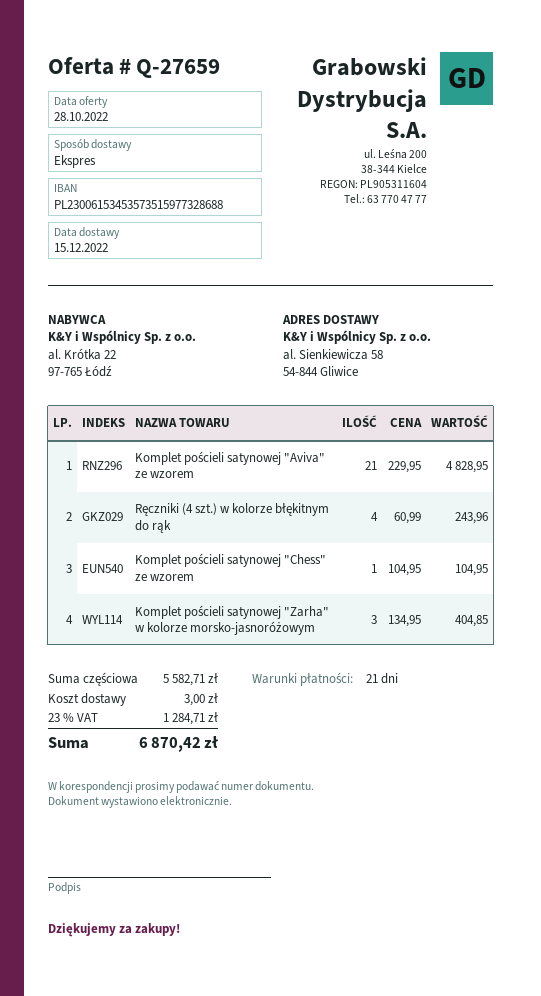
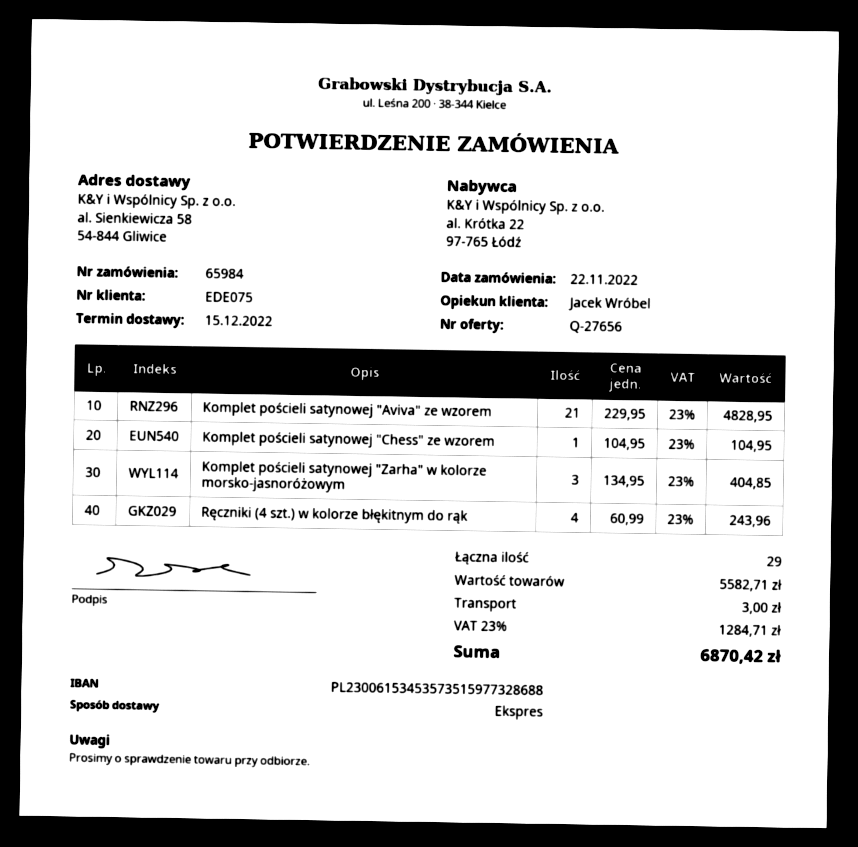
quote number: Q-27659 -> Q-27656

